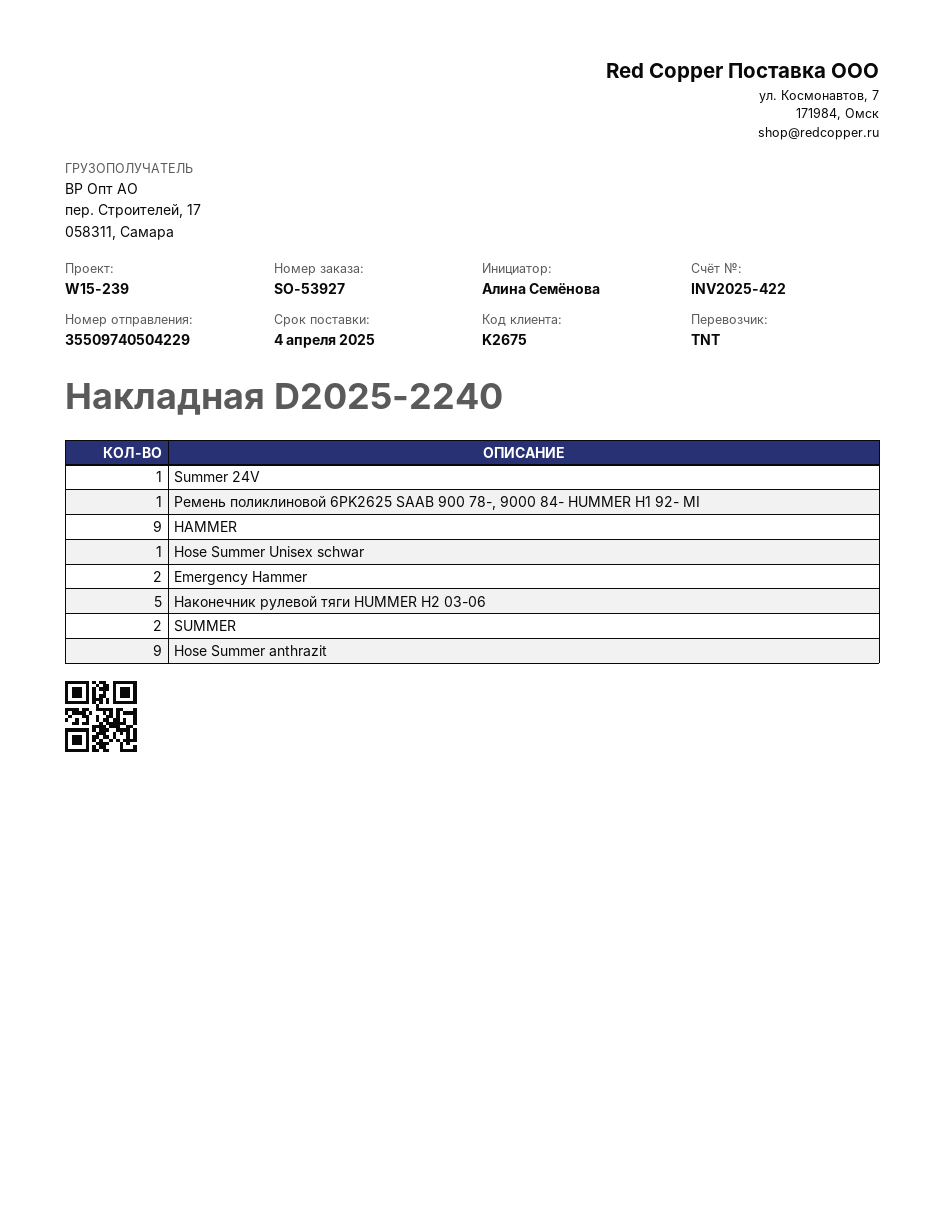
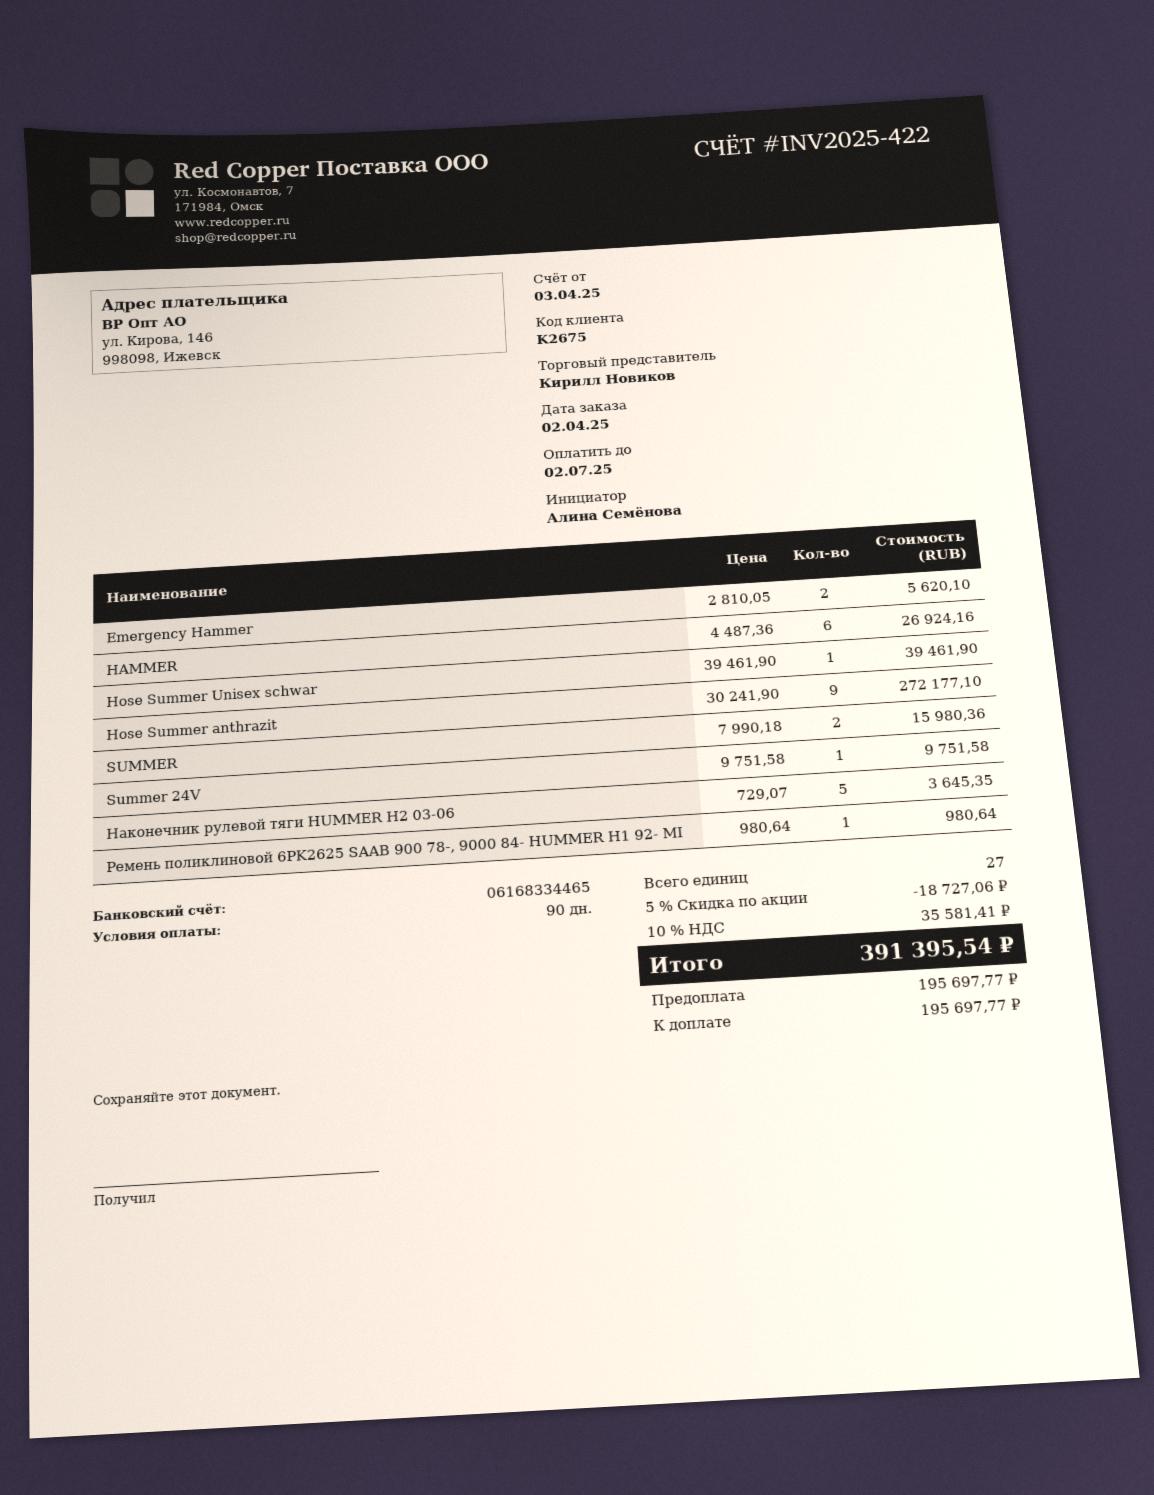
HAMMER: 9 -> 6

